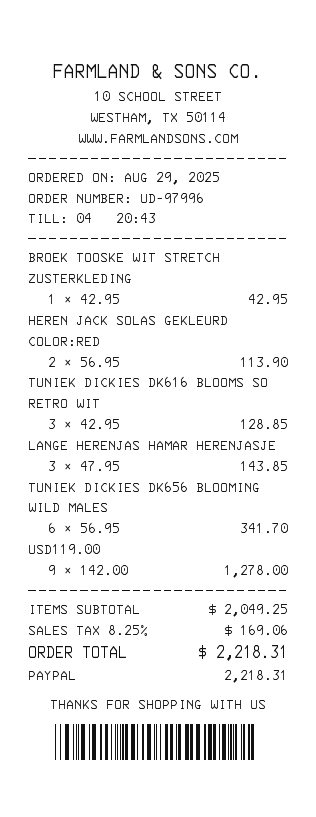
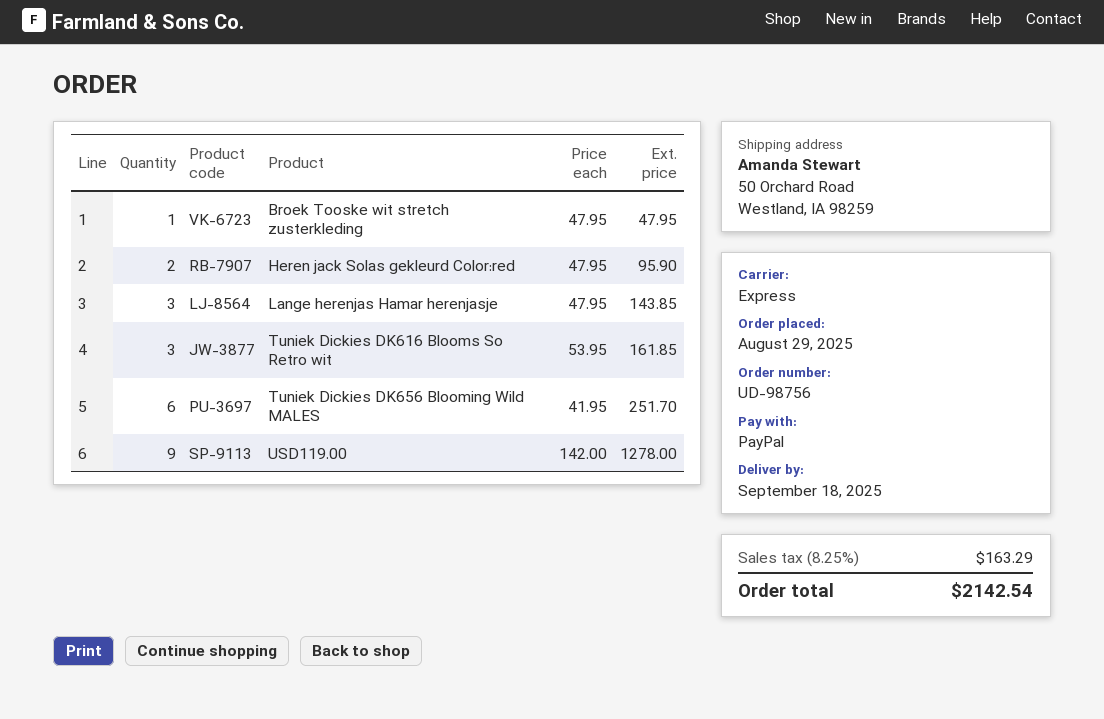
order number: UD-97996 -> UD-98756
BROEK TOOSKE WIT STRETCH ZUSTERKLEDING: 1 x 42.95 = 42.95 -> 1 x 47.95 = 47.95
HEREN JACK SOLAS GEKLEURD COLOR:RED: 2 x 56.95 = 113.90 -> 2 x 47.95 = 95.90
TUNIEK DICKIES DK616 BLOOMS SO RETRO WIT: 3 x 42.95 = 128.85 -> 3 x 53.95 = 161.85
TUNIEK DICKIES DK656 BLOOMING WILD MALES: 6 x 56.95 = 341.70 -> 6 x 41.95 = 251.70
tax: 8.25% = 169.06 -> 8.25% = 163.29
total: 2218.31 -> 2142.54

